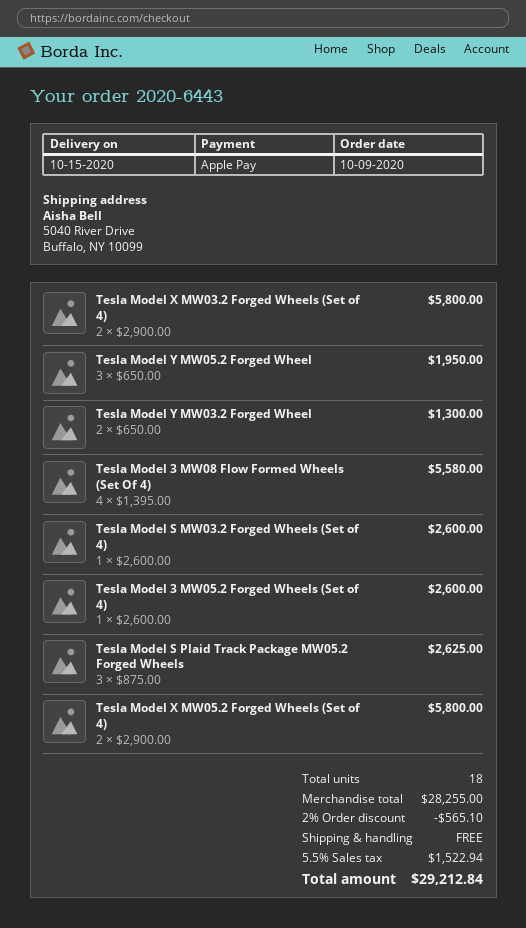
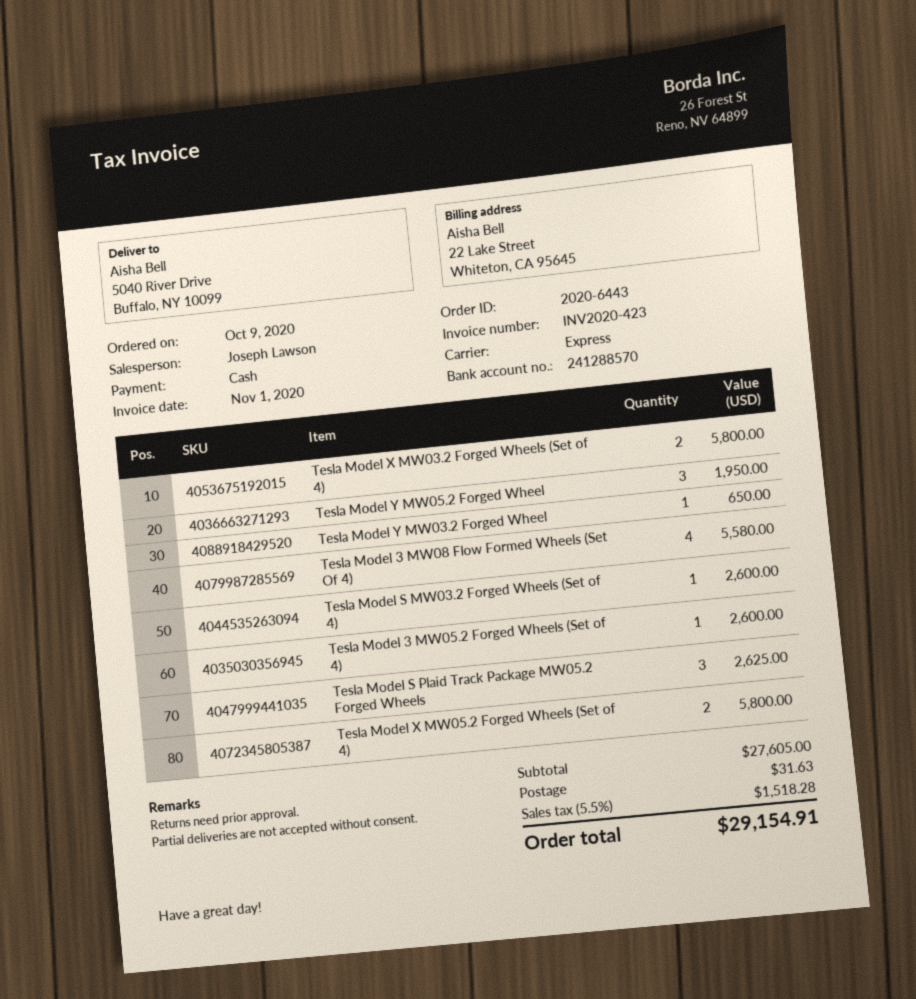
payment method: Apple Pay -> cash
Tesla Model Y MW03.2 Forged Wheel: 2 for 1300.00 -> 1 for 650.00
subtotal: 28255.00 -> 27605.00
discount: 2% = 565.10 -> none
shipping: 0.00 -> 31.63
tax: 5.5% = 1522.94 -> 5.5% = 1518.28
total: 29212.84 -> 29154.91

